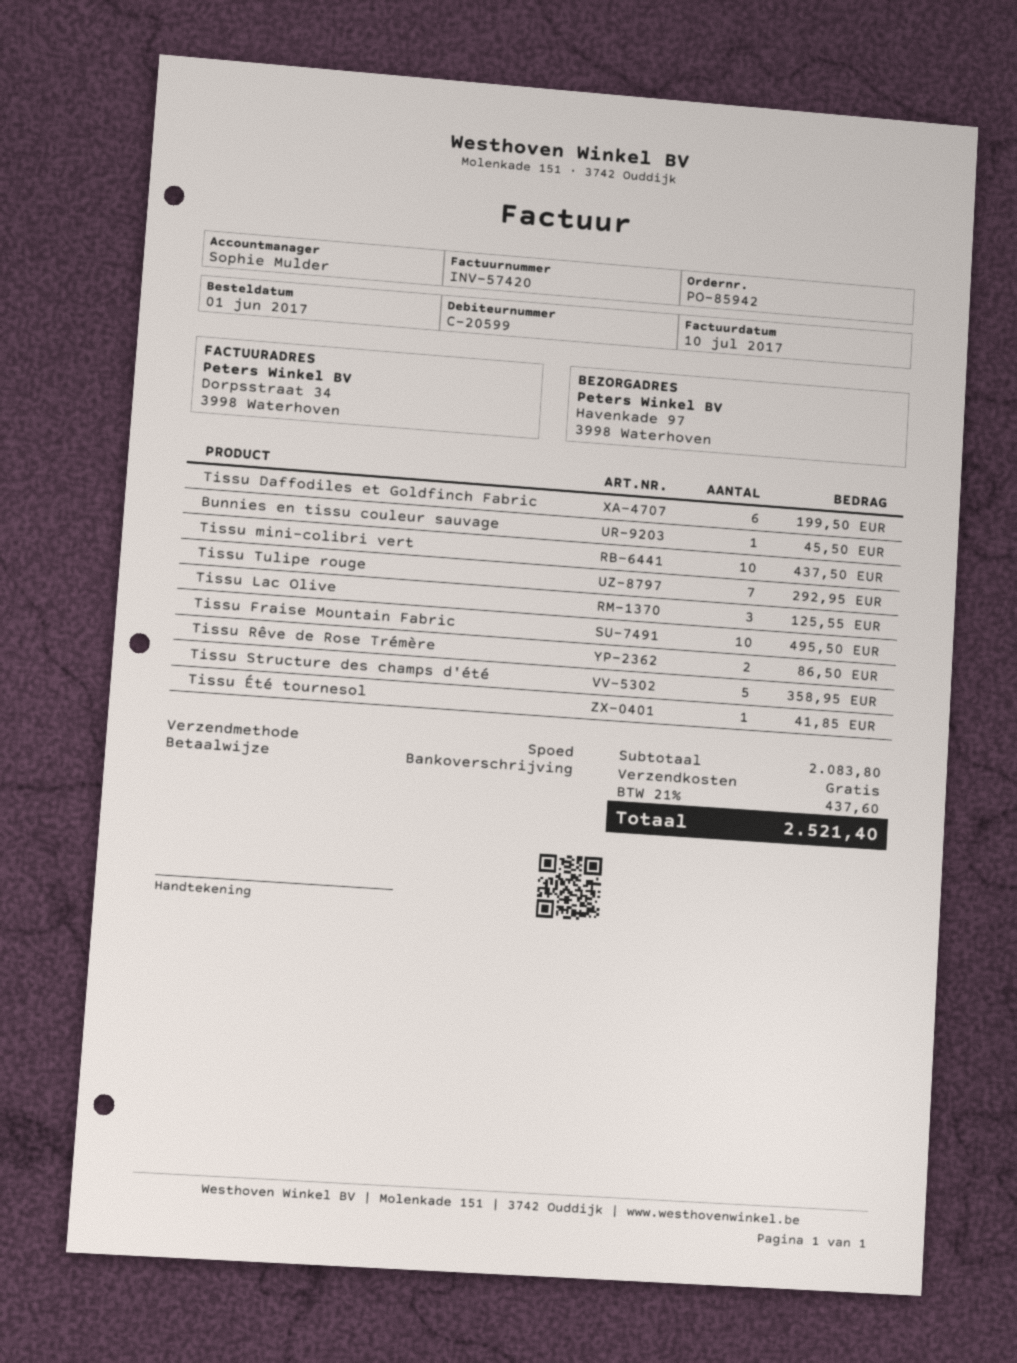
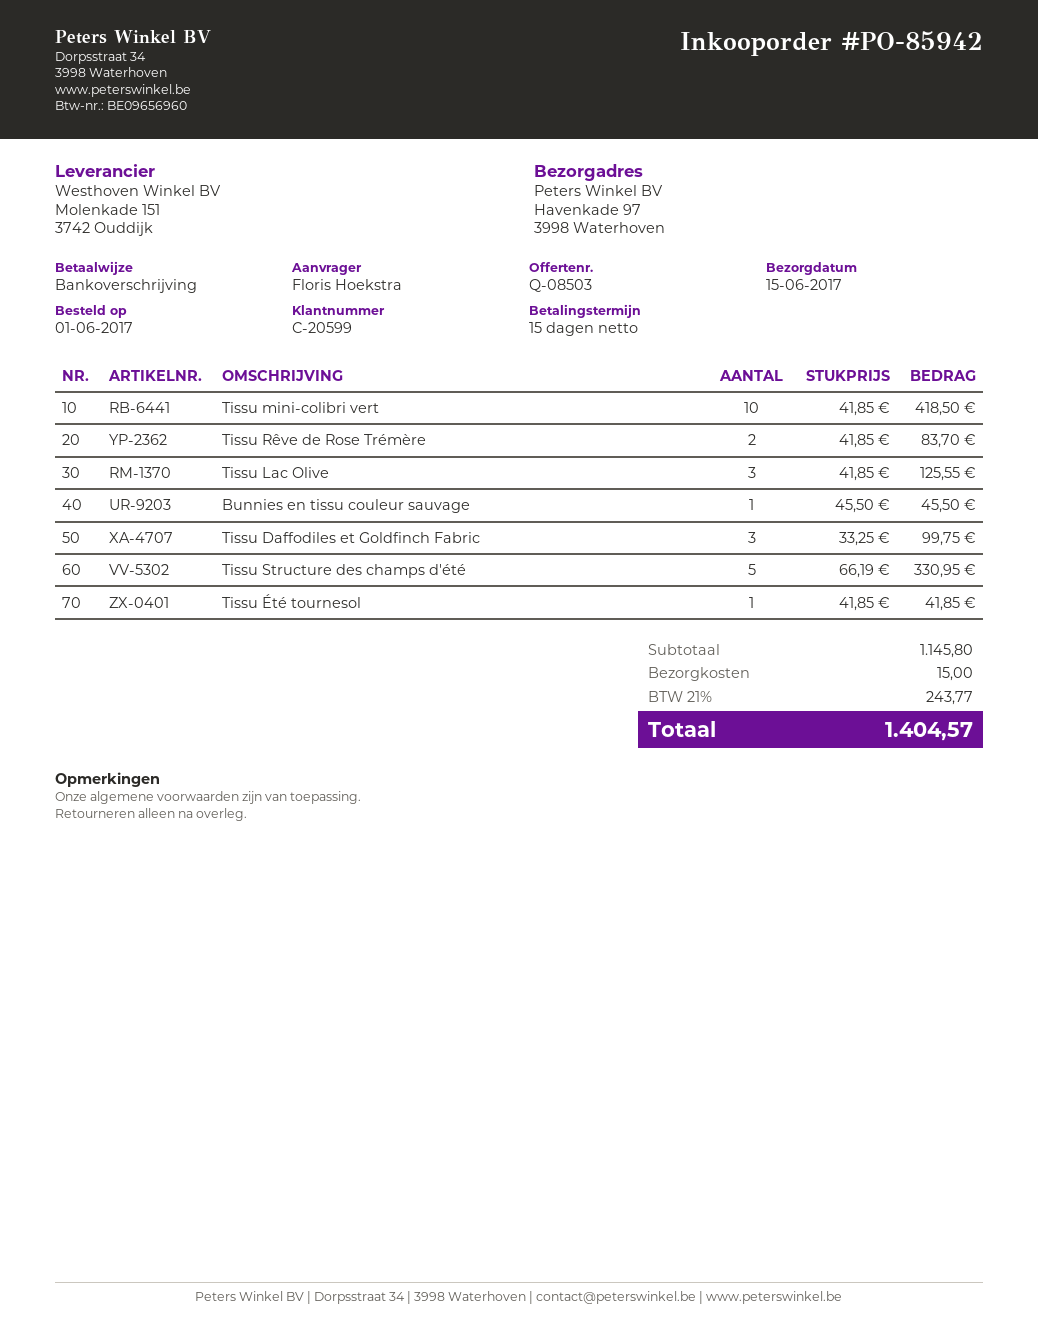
Tissu Daffodiles et Goldfinch Fabric: 6 for 199.50 -> 3 for 99.75
Tissu mini-colibri vert: 10 for 437.50 -> 10 for 418.50
Tissu Tulipe rouge: 7 for 292.95 -> none
Tissu Fraise Mountain Fabric: 10 for 495.50 -> none
Tissu Rêve de Rose Trémère: 2 for 86.50 -> 2 for 83.70
Tissu Structure des champs d'été: 5 for 358.95 -> 5 for 330.95
subtotal: 2083.80 -> 1145.80
shipping: 0.00 -> 15.00
tax: 21% = 437.60 -> 21% = 243.77
total: 2521.40 -> 1404.57

